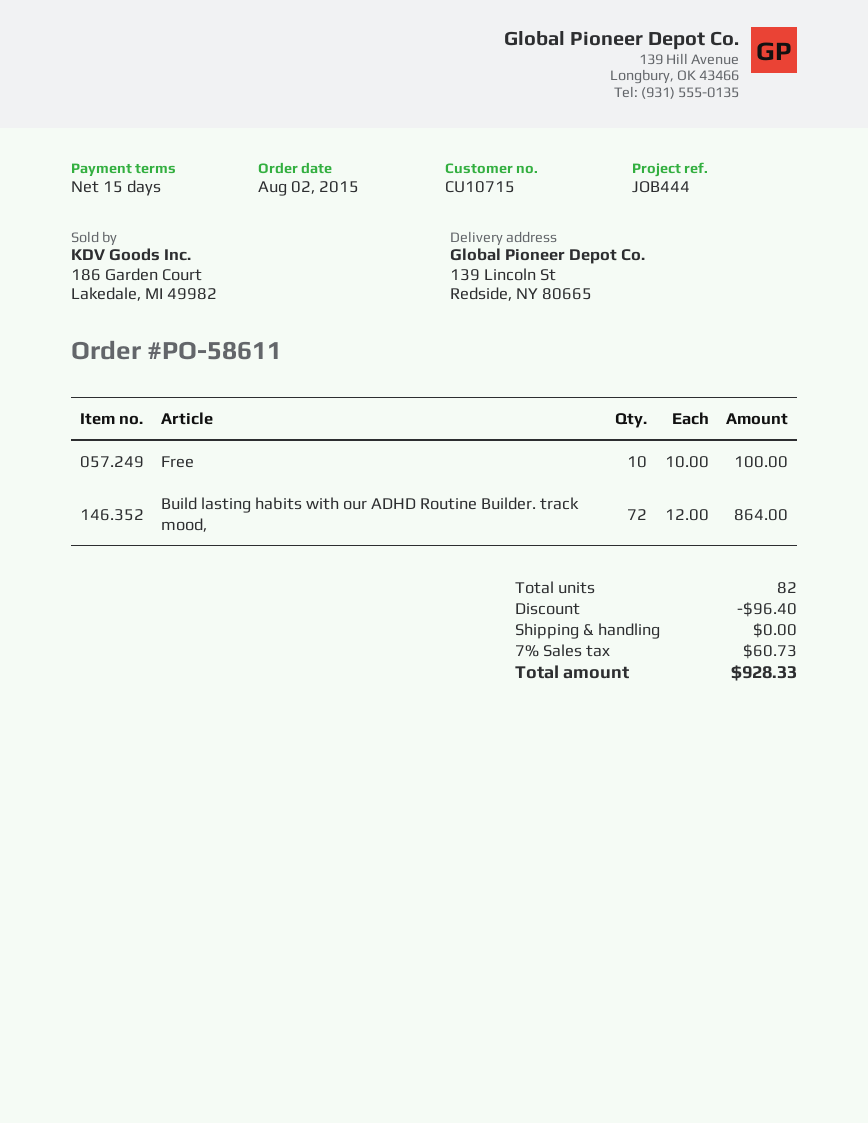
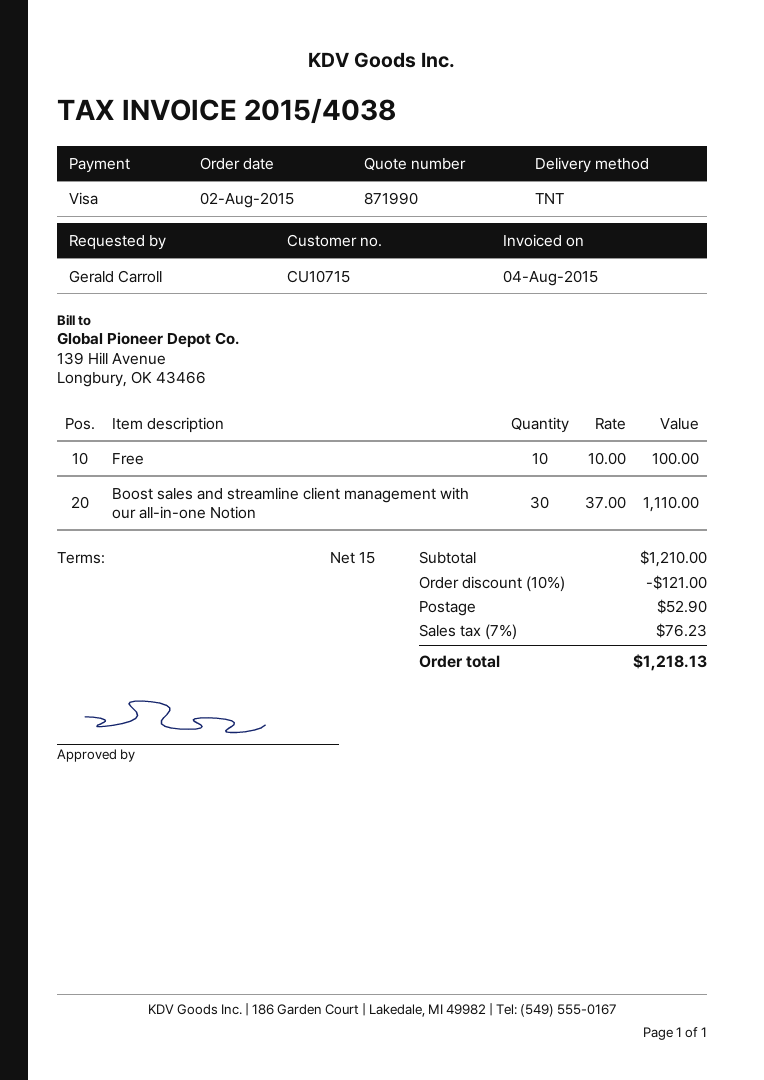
Build lasting habits with our ADHD Routine Builder. track mood,: 72 x 12.00 = 864.00 -> none
Boost sales and streamline client management with our all‑in‑one Notion: none -> 30 x 37.00 = 1110.00
discount: 96.40 -> 121.00
shipping: 0.00 -> 52.90
tax: 7% = 60.73 -> 7% = 76.23
total: 928.33 -> 1218.13

